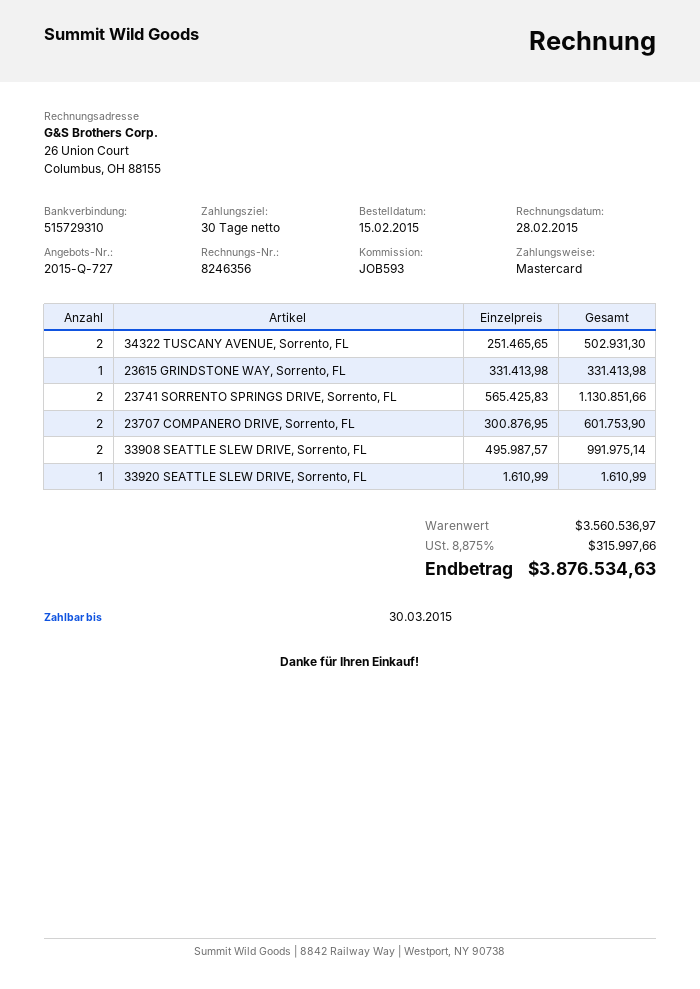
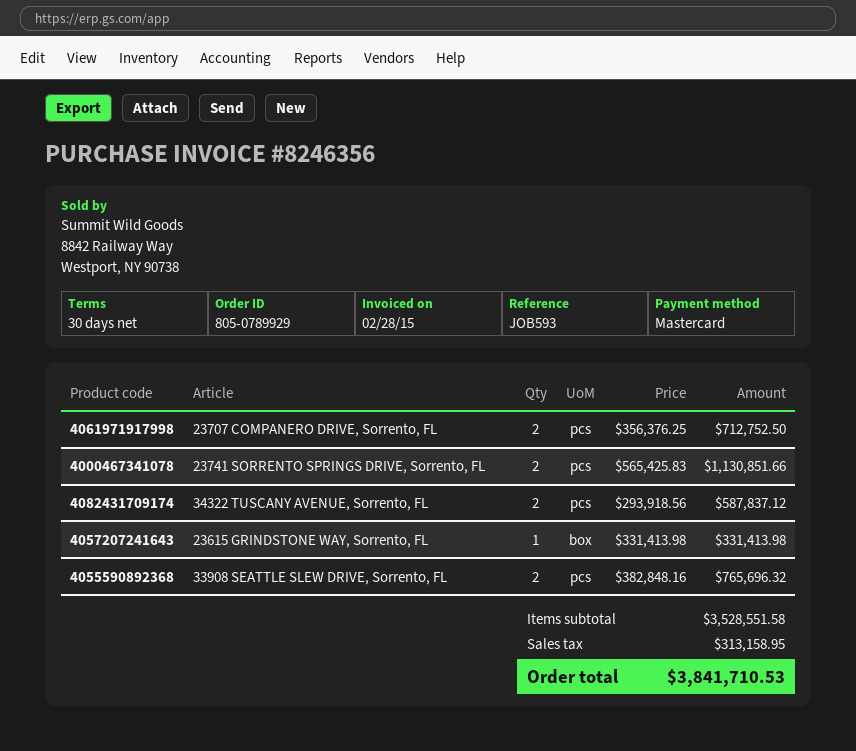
34322 TUSCANY AVENUE, Sorrento, FL: 2 x 251465.65 = 502931.30 -> 2 x 293918.56 = 587837.12
23707 COMPANERO DRIVE, Sorrento, FL: 2 x 300876.95 = 601753.90 -> 2 x 356376.25 = 712752.50
33908 SEATTLE SLEW DRIVE, Sorrento, FL: 2 x 495987.57 = 991975.14 -> 2 x 382848.16 = 765696.32
33920 SEATTLE SLEW DRIVE, Sorrento, FL: 1 x 1610.99 = 1610.99 -> none
subtotal: 3560536.97 -> 3528551.58
tax: 315997.66 -> 313158.95
total: 3876534.63 -> 3841710.53

